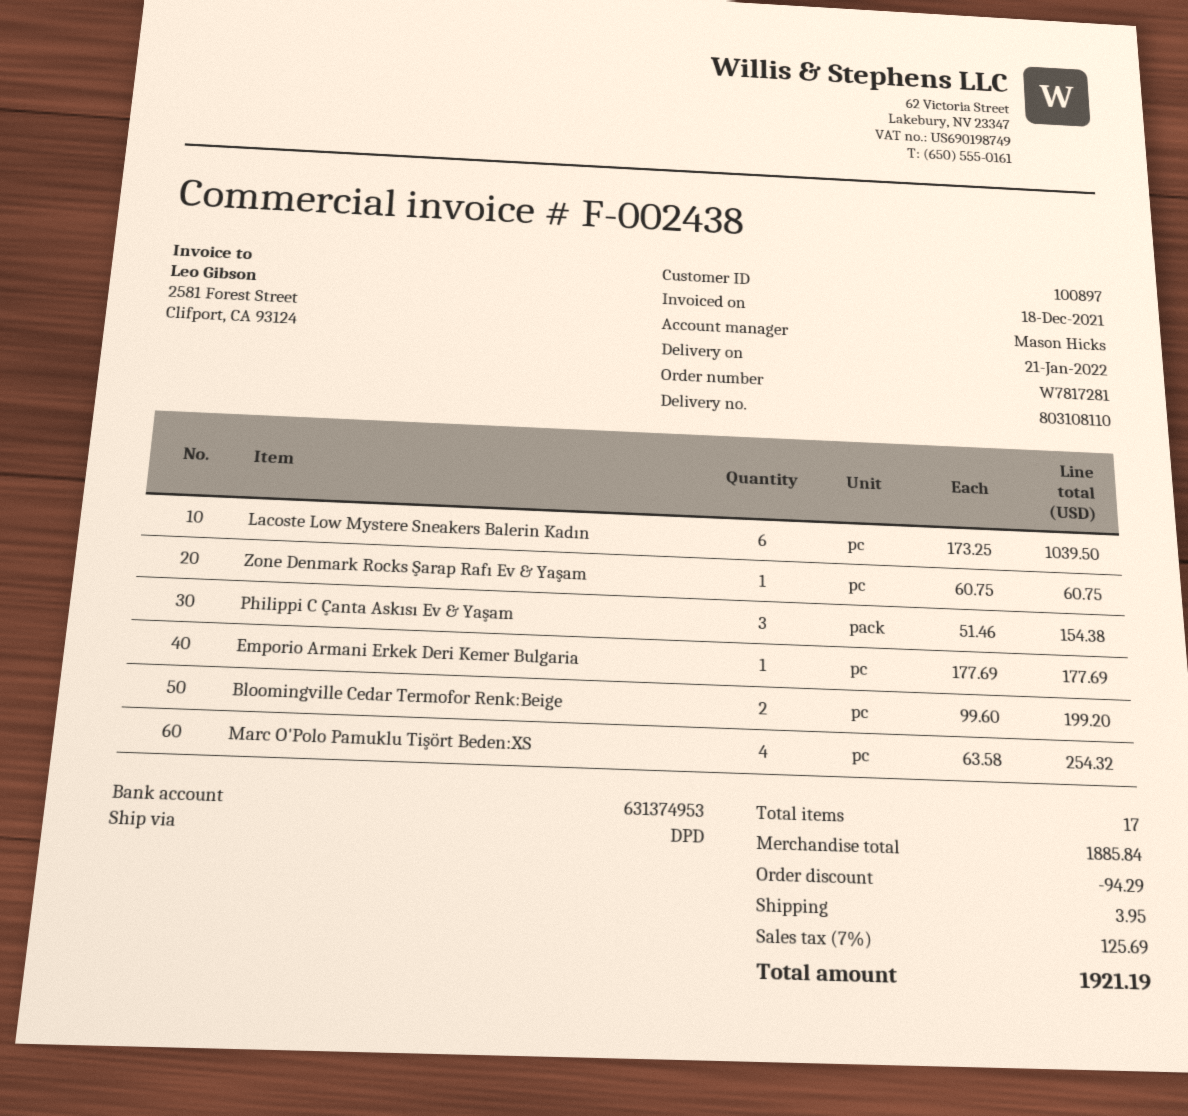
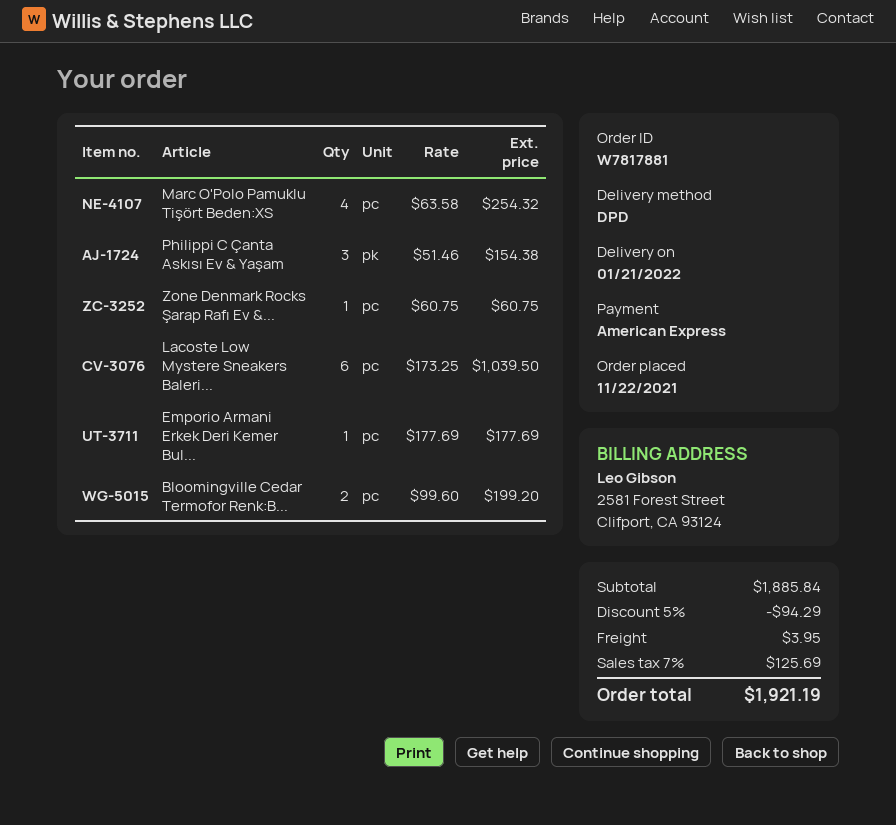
order number: W7817281 -> W7817881

